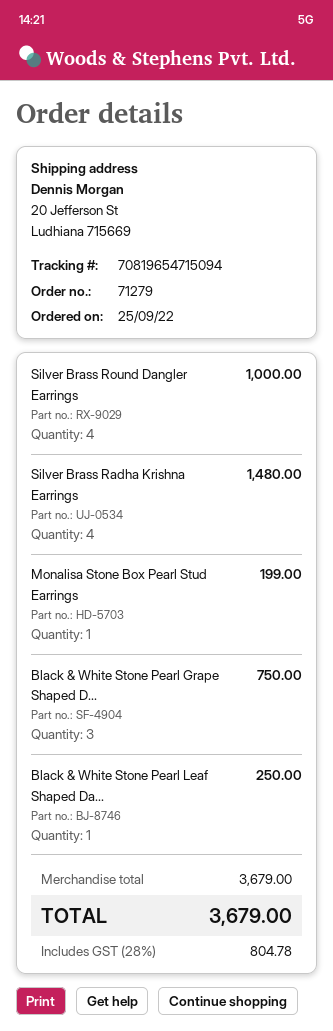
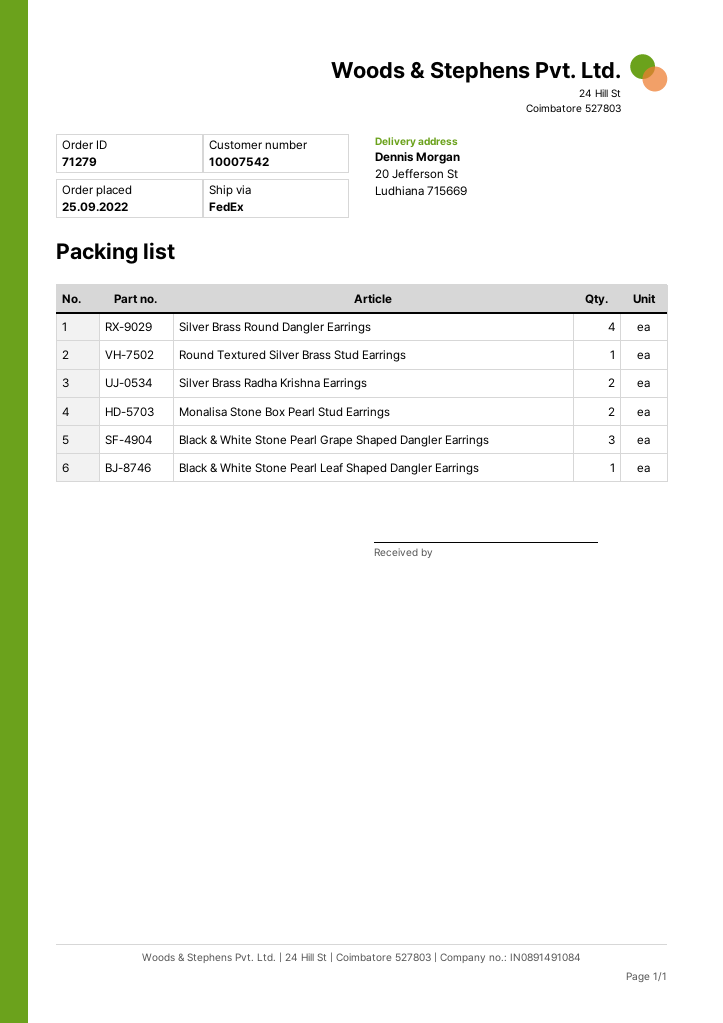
Silver Brass Radha Krishna Earrings: 4 -> 2
Monalisa Stone Box Pearl Stud Earrings: 1 -> 2
Round Textured Silver Brass Stud Earrings: none -> 1

